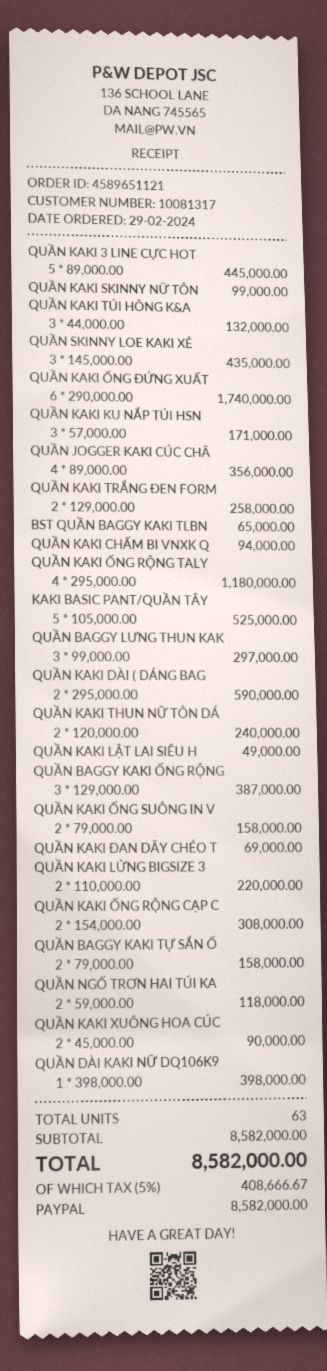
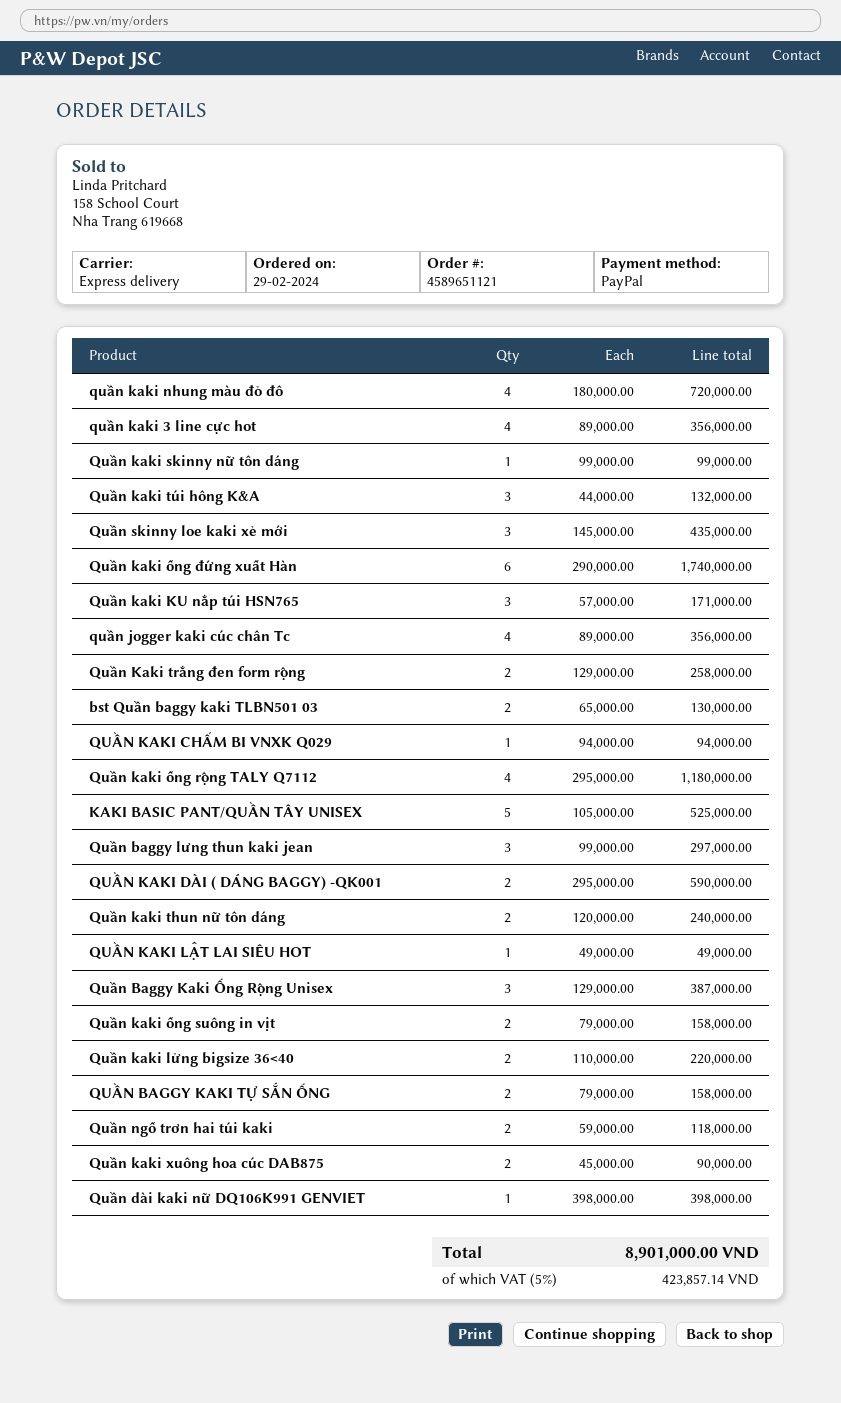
QUẦN KAKI 3 LINE CỰC HOT: 5 x 89000.00 = 445000.00 -> 4 x 89000.00 = 356000.00
BST QUẦN BAGGY KAKI TLBN: 1 x 65000.00 = 65000.00 -> 2 x 65000.00 = 130000.00
QUẦN KAKI ĐAN DÂY CHÉO T: 1 x 69000.00 = 69000.00 -> none
QUẦN KAKI ỐNG RỘNG CẠP C: 2 x 154000.00 = 308000.00 -> none
quần kaki nhung màu đỏ đô: none -> 4 x 180000.00 = 720000.00
tax: 5% = 408666.67 -> 5% = 423857.14
total: 8582000.00 -> 8901000.00

